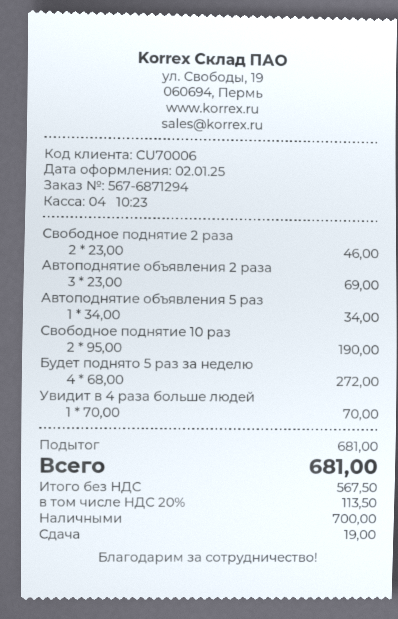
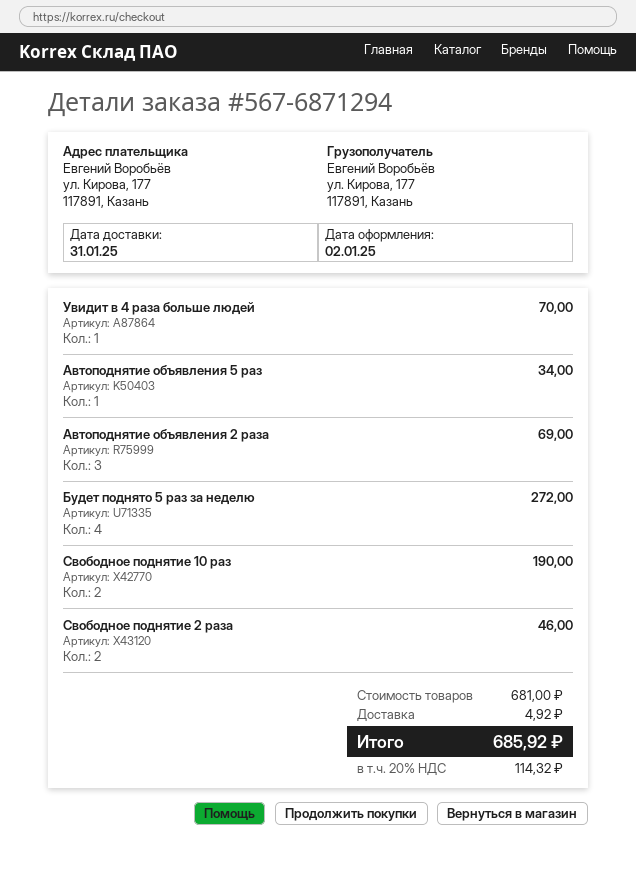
shipping: none -> 4.92
tax: 20% = 113.50 -> 20% = 114.32
total: 681.00 -> 685.92

